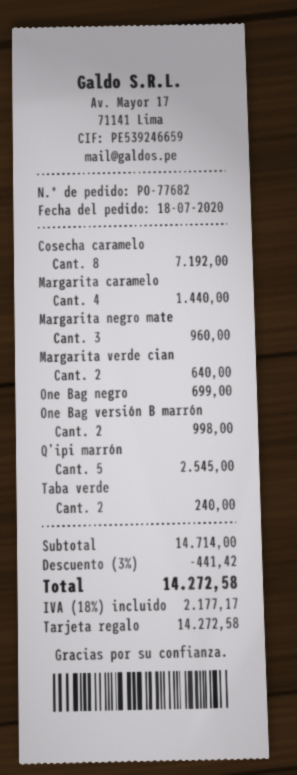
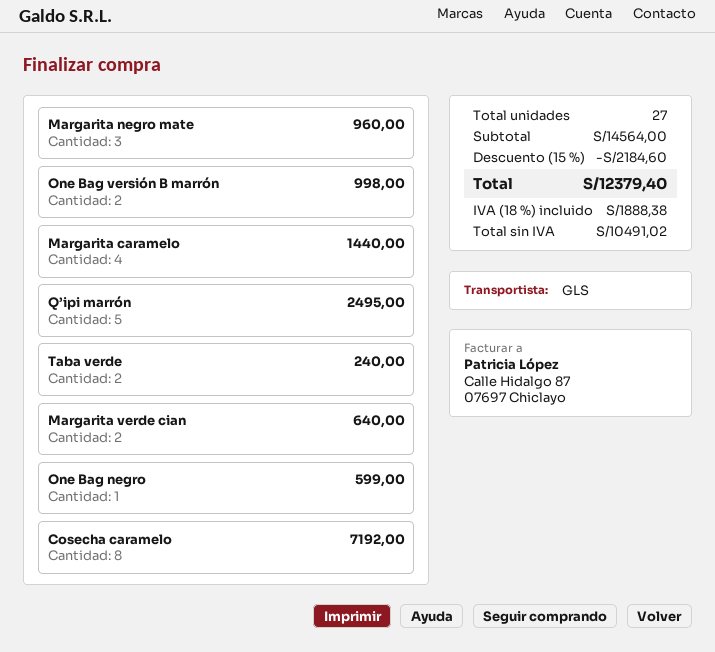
One Bag negro: 1 for 699.00 -> 1 for 599.00
Q’ipi marrón: 5 for 2545.00 -> 5 for 2495.00
subtotal: 14714.00 -> 14564.00
discount: 3% = 441.42 -> 15% = 2184.60
tax: 18% = 2177.17 -> 18% = 1888.38
total: 14272.58 -> 12379.40

